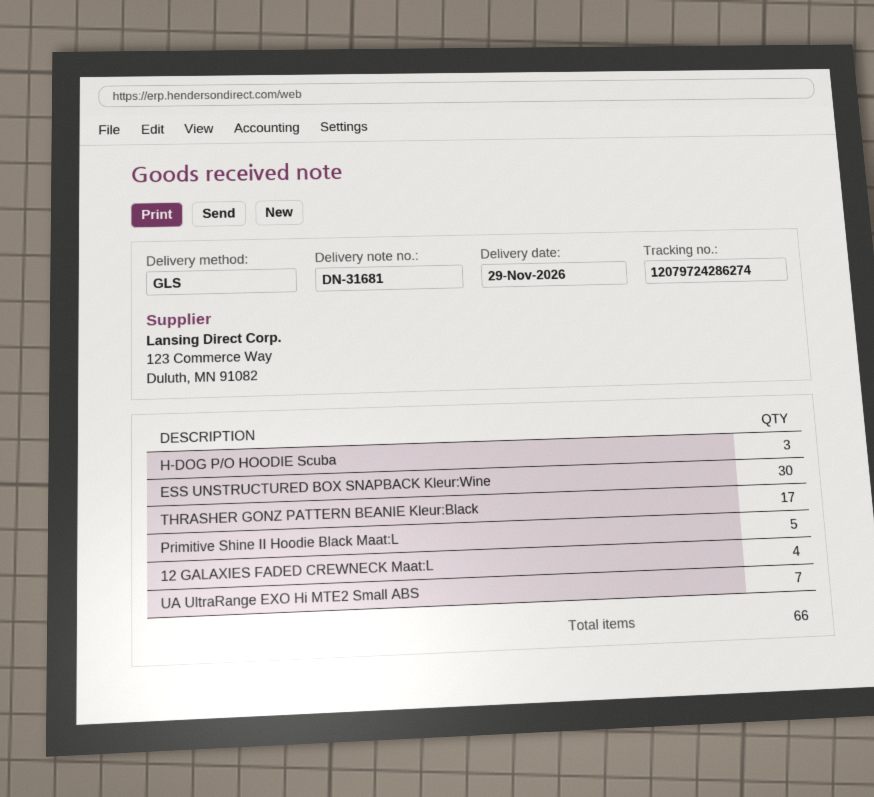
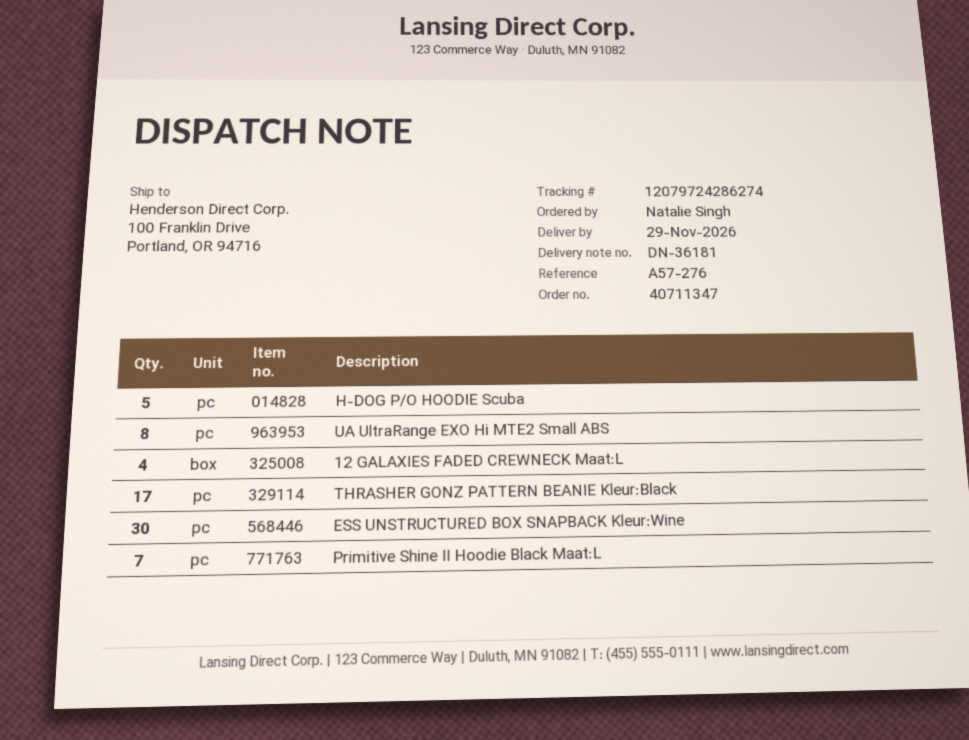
delivery note number: DN-31681 -> DN-36181
H-DOG P/O HOODIE Scuba: 3 -> 5
Primitive Shine II Hoodie Black Maat:L: 5 -> 7
UA UltraRange EXO Hi MTE2 Small ABS: 7 -> 8

